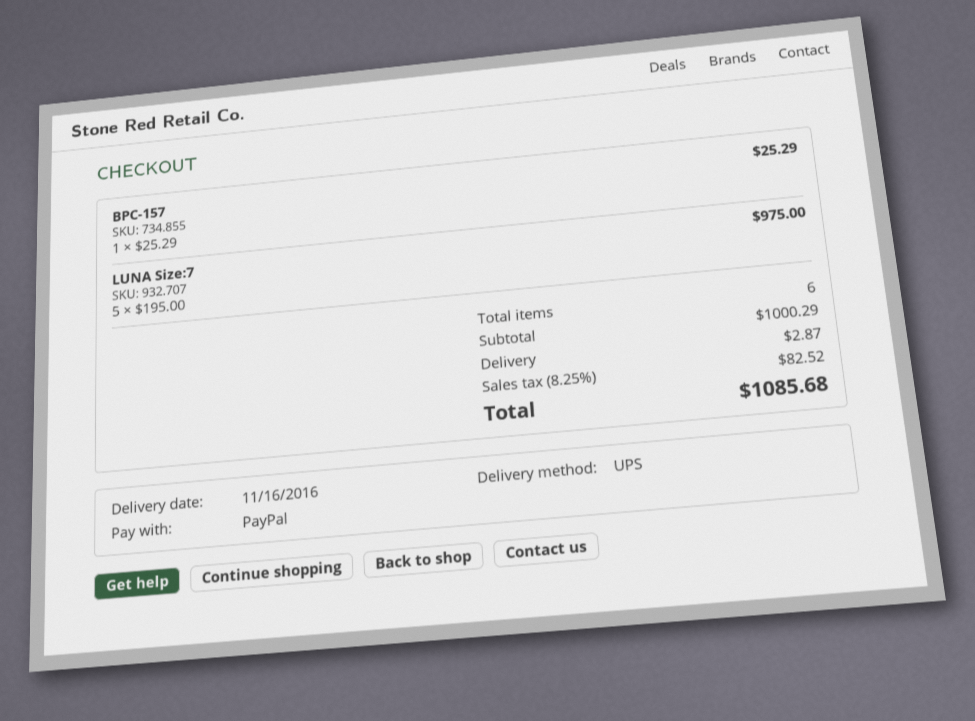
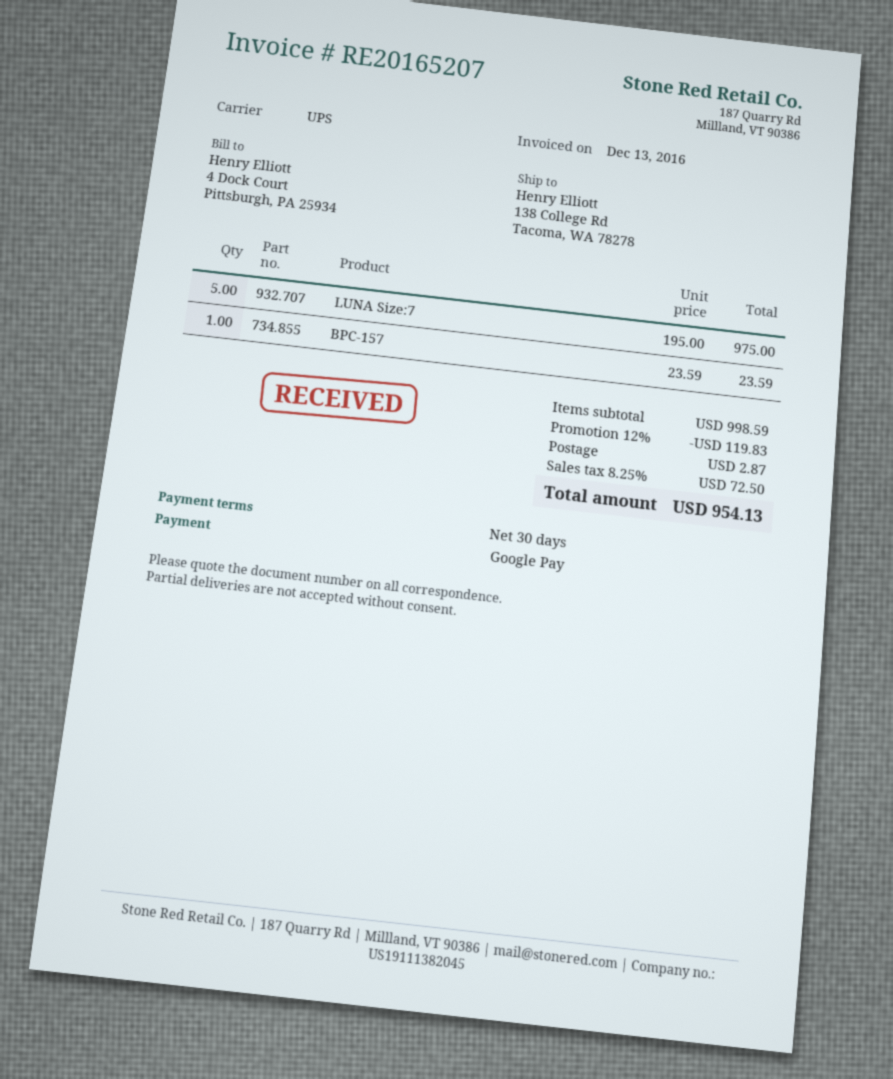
payment method: PayPal -> Google Pay
BPC-157: 1 x 25.29 = 25.29 -> 1 x 23.59 = 23.59
subtotal: 1000.29 -> 998.59
discount: none -> 12% = 119.83
tax: 8.25% = 82.52 -> 8.25% = 72.50
total: 1085.68 -> 954.13

